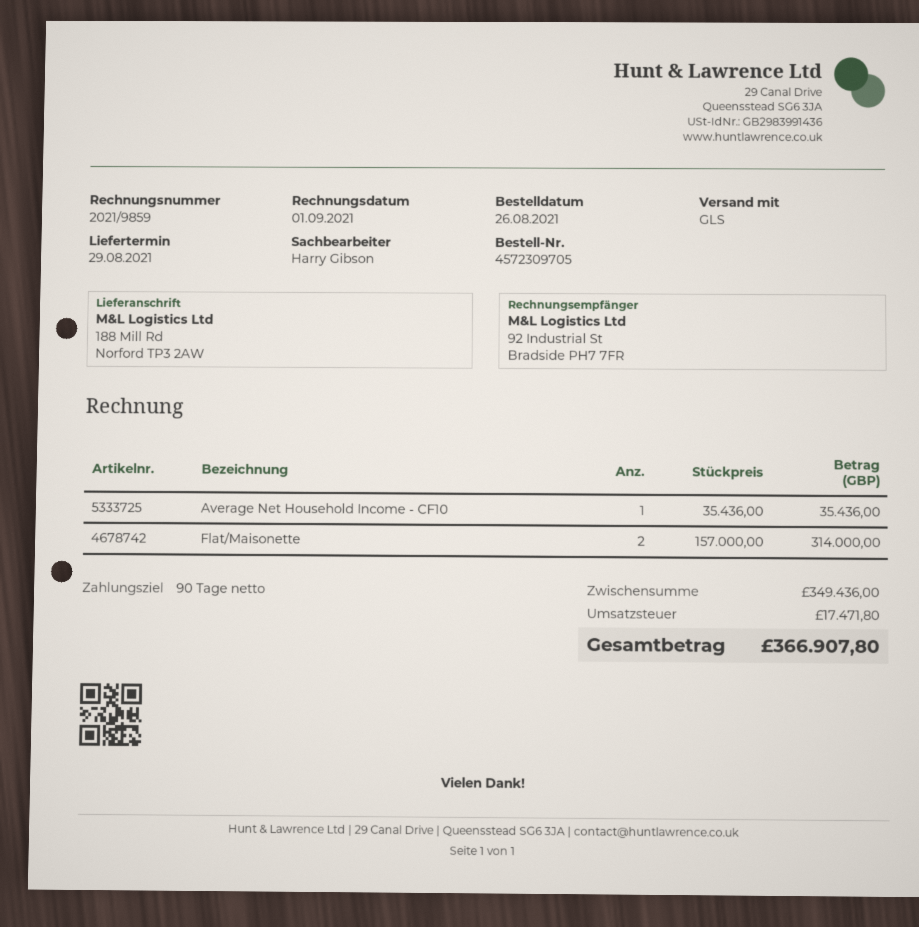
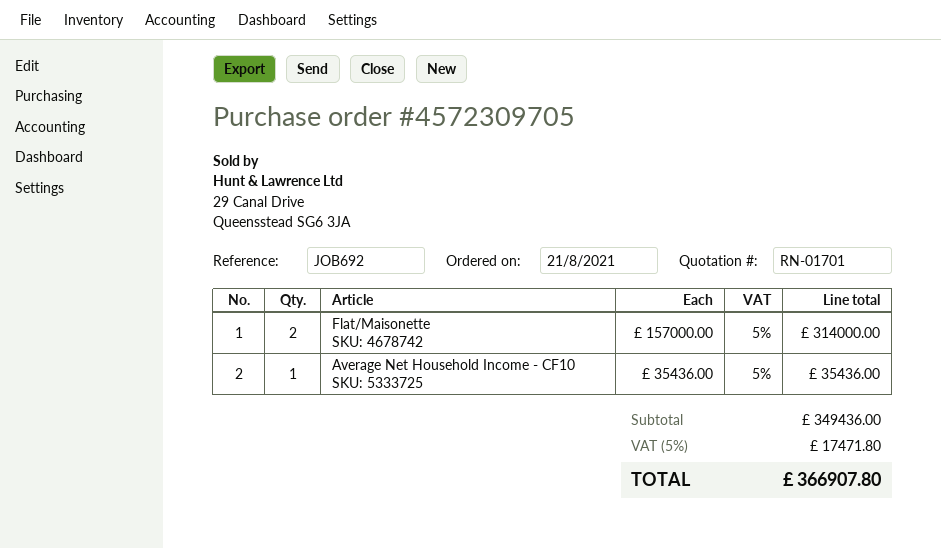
order date: 2021-08-26 -> 2021-08-21

